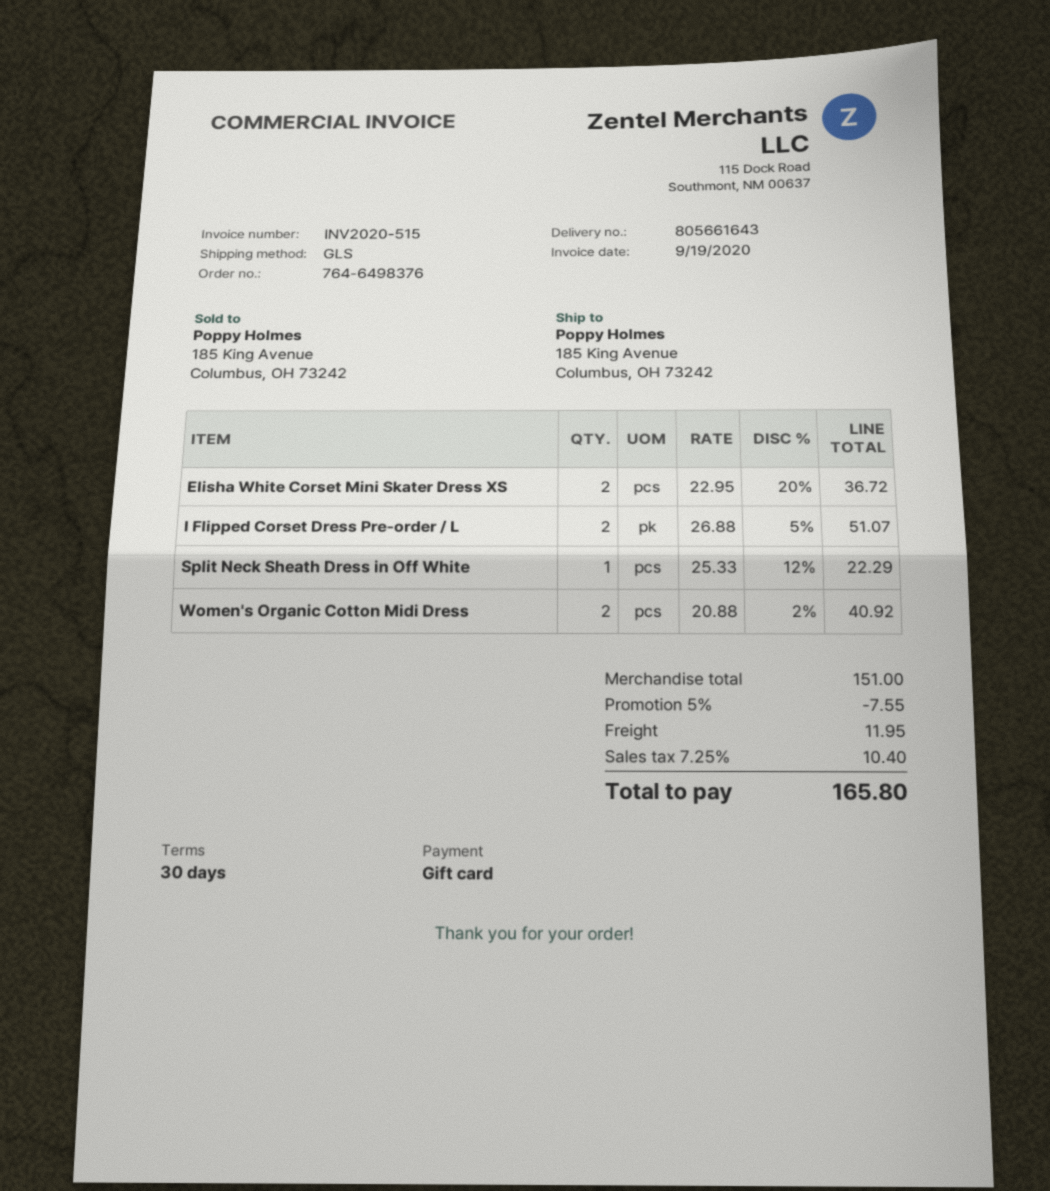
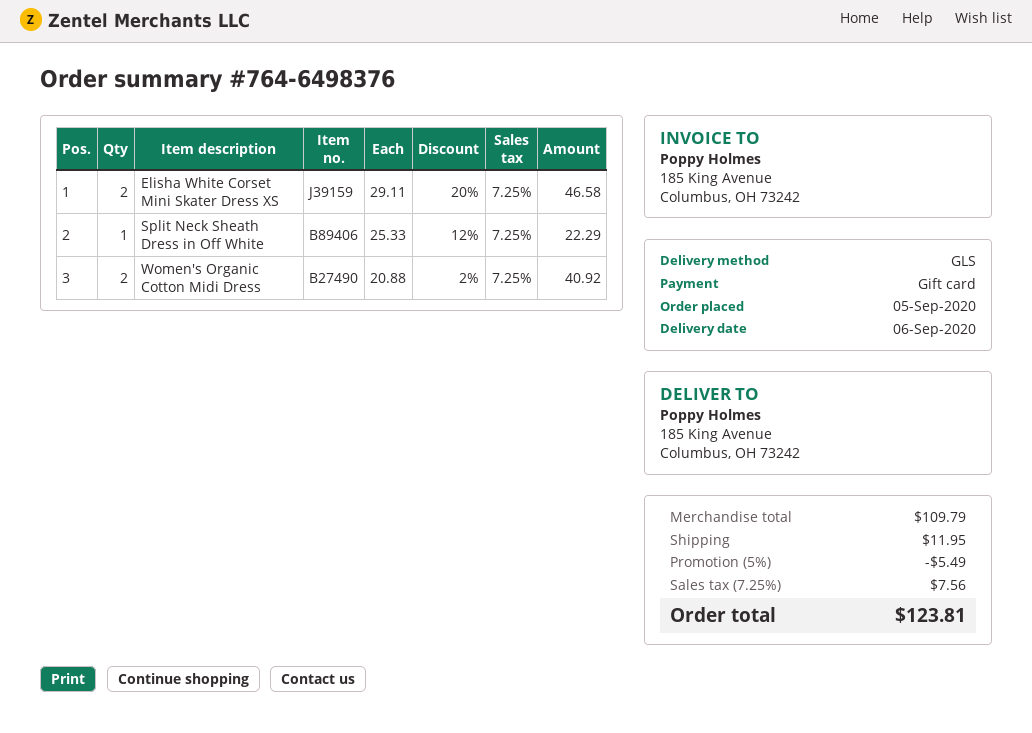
Elisha White Corset Mini Skater Dress XS: 2 x 22.95 - 20% = 36.72 -> 2 x 29.11 - 20% = 46.58
I Flipped Corset Dress Pre-order / L: 2 x 26.88 - 5% = 51.07 -> none
subtotal: 151.00 -> 109.79
discount: 5% = 7.55 -> 5% = 5.49
tax: 7.25% = 10.40 -> 7.25% = 7.56
total: 165.80 -> 123.81

